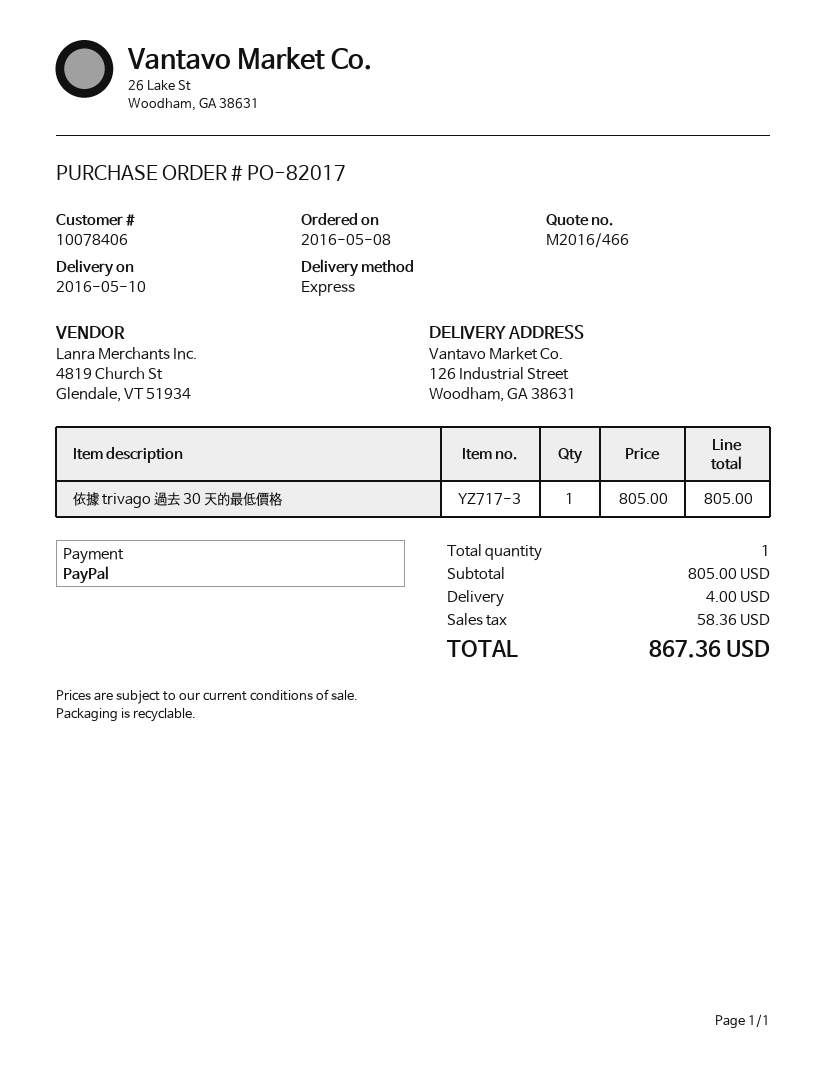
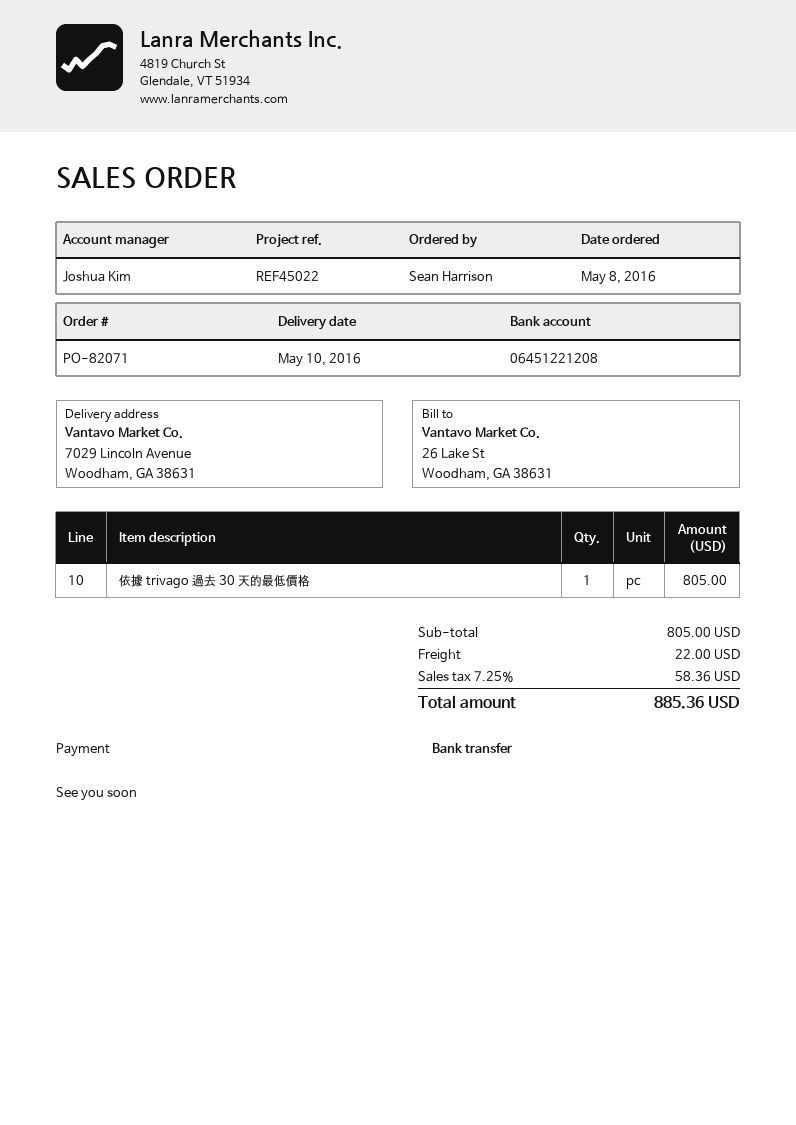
order number: PO-82017 -> PO-82071
payment method: PayPal -> bank transfer
ship to: 126 Industrial Street, Woodham, GA 38631 -> 7029 Lincoln Avenue, Woodham, GA 38631
shipping: 4.00 -> 22.00
total: 867.36 -> 885.36

